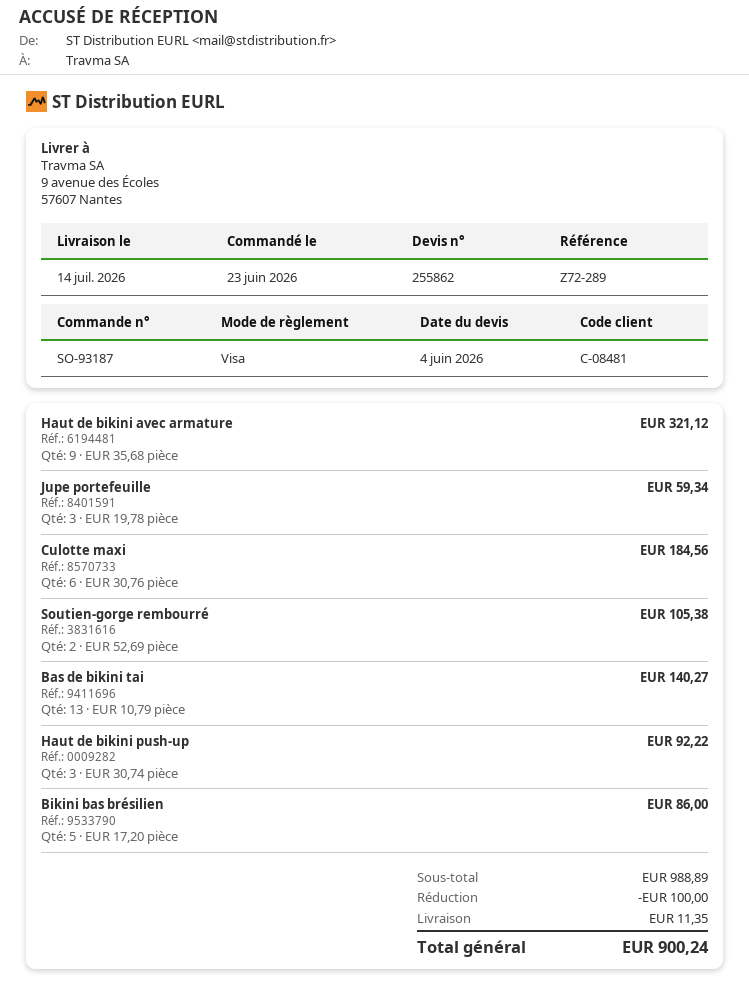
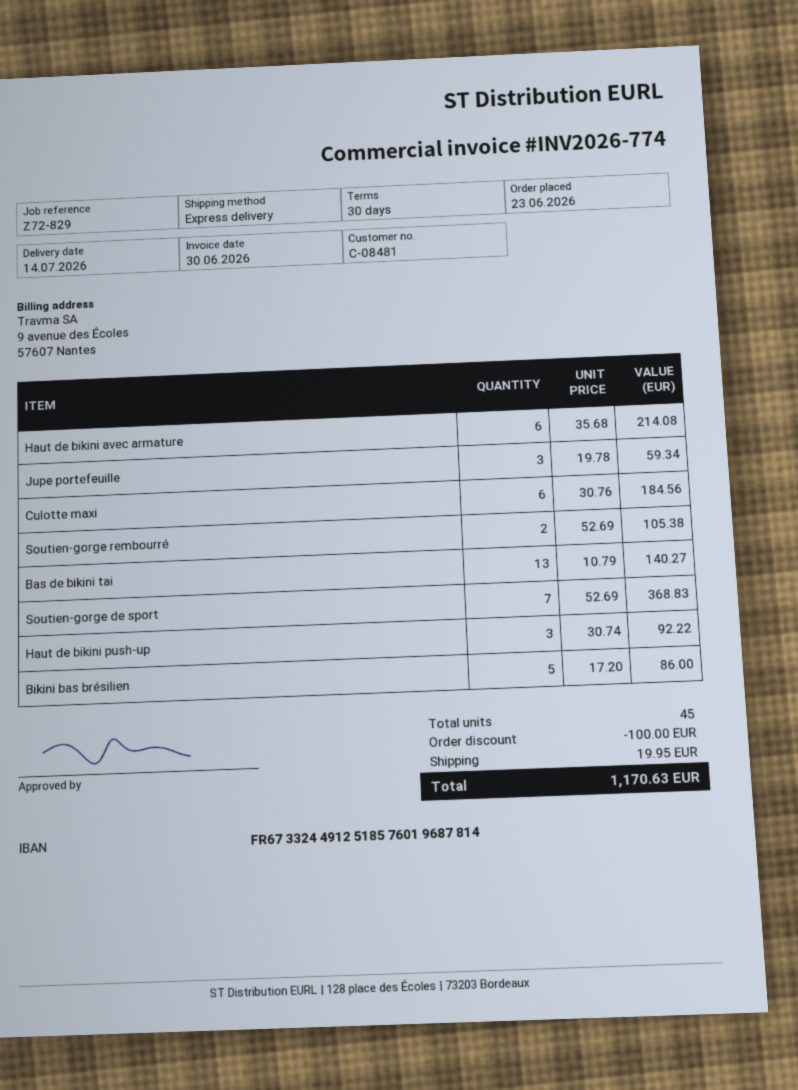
reference: Z72-289 -> Z72-829
Haut de bikini avec armature: 9 x 35.68 = 321.12 -> 6 x 35.68 = 214.08
Soutien-gorge de sport: none -> 7 x 52.69 = 368.83
shipping: 11.35 -> 19.95
total: 900.24 -> 1170.63

